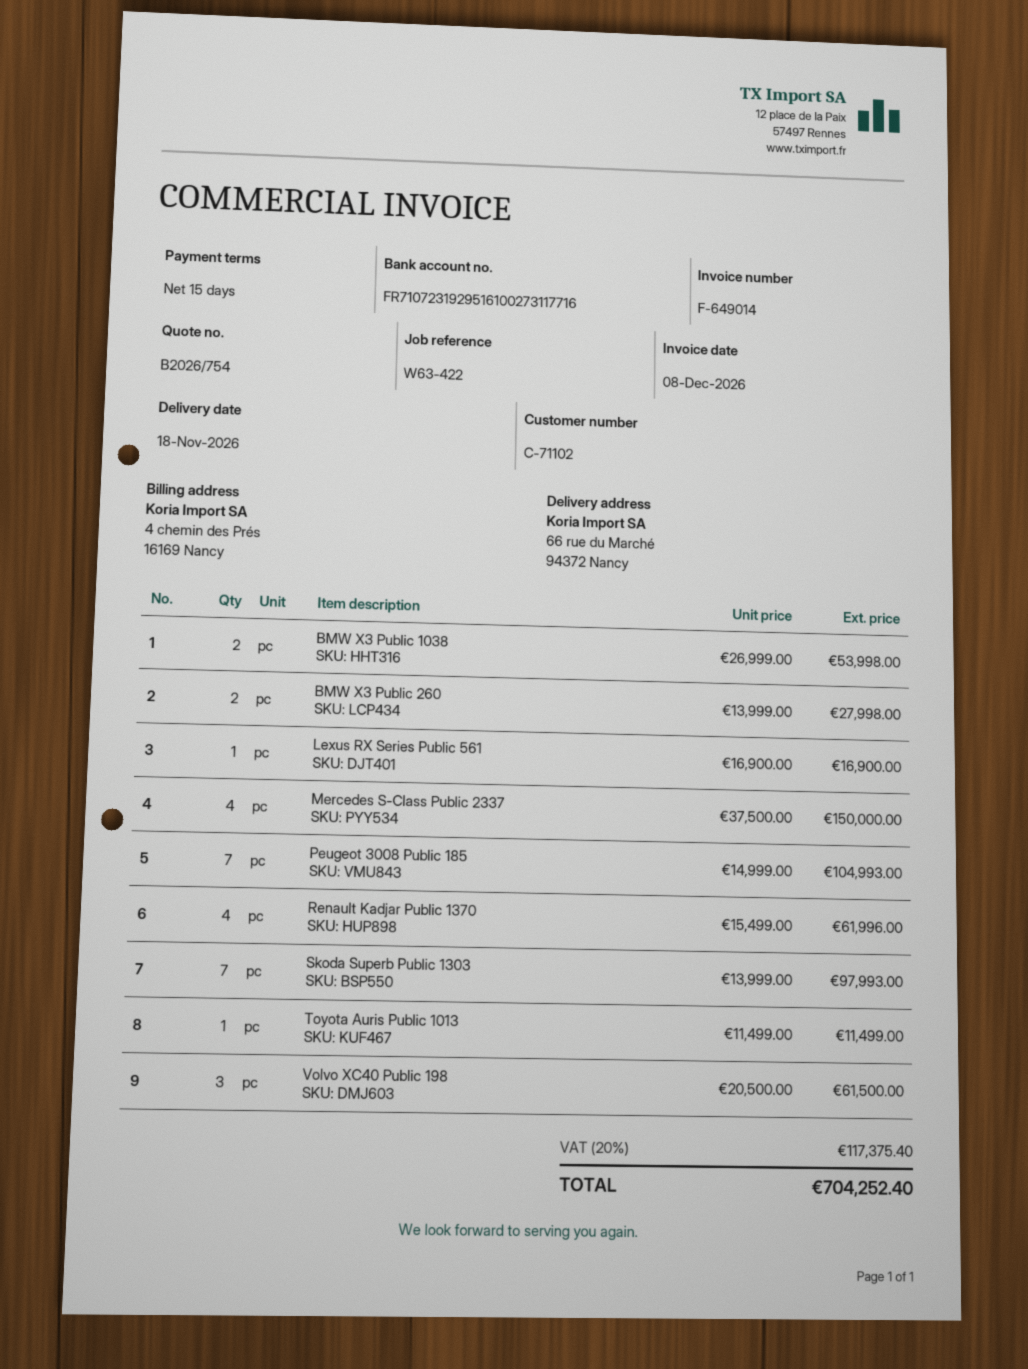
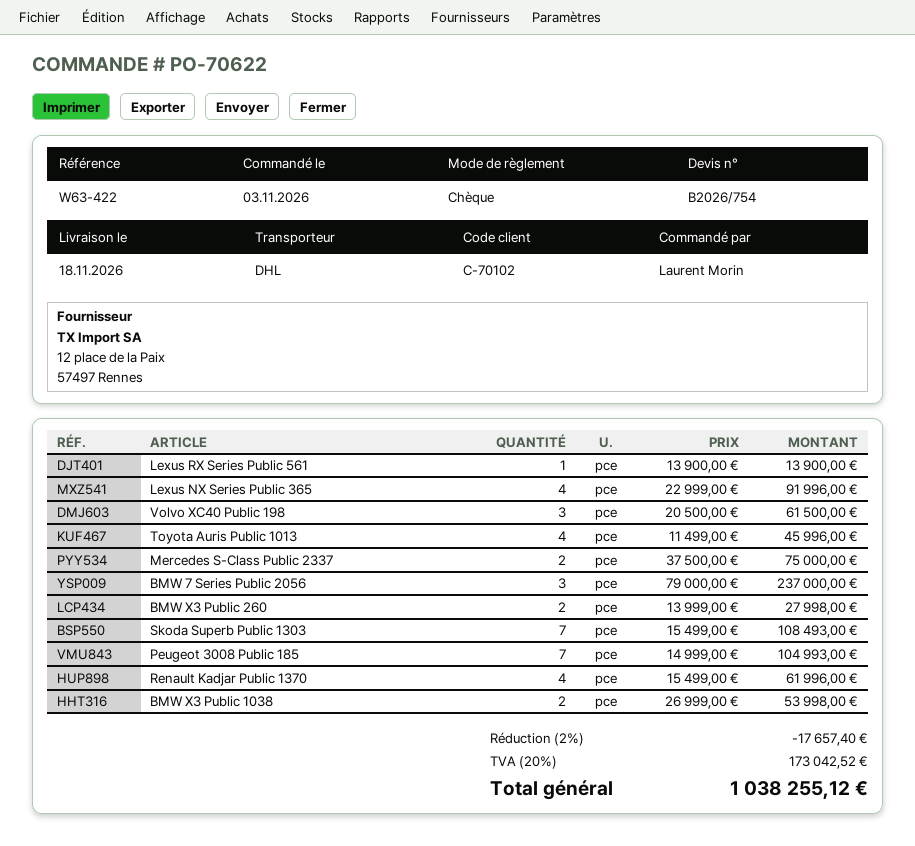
customer number: C-71102 -> C-70102
Lexus RX Series Public 561: 1 x 16900.00 = 16900.00 -> 1 x 13900.00 = 13900.00
Mercedes S-Class Public 2337: 4 x 37500.00 = 150000.00 -> 2 x 37500.00 = 75000.00
Skoda Superb Public 1303: 7 x 13999.00 = 97993.00 -> 7 x 15499.00 = 108493.00
Toyota Auris Public 1013: 1 x 11499.00 = 11499.00 -> 4 x 11499.00 = 45996.00
Lexus NX Series Public 365: none -> 4 x 22999.00 = 91996.00
BMW 7 Series Public 2056: none -> 3 x 79000.00 = 237000.00
discount: none -> 2% = 17657.40
tax: 20% = 117375.40 -> 20% = 173042.52
total: 704252.40 -> 1038255.12

